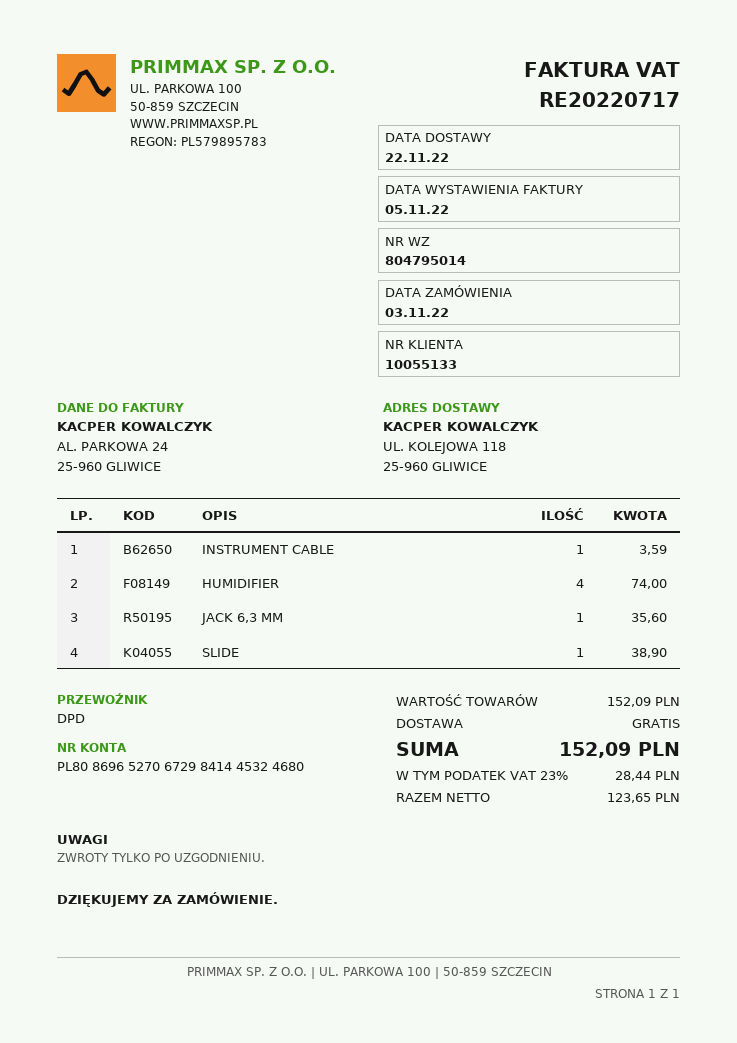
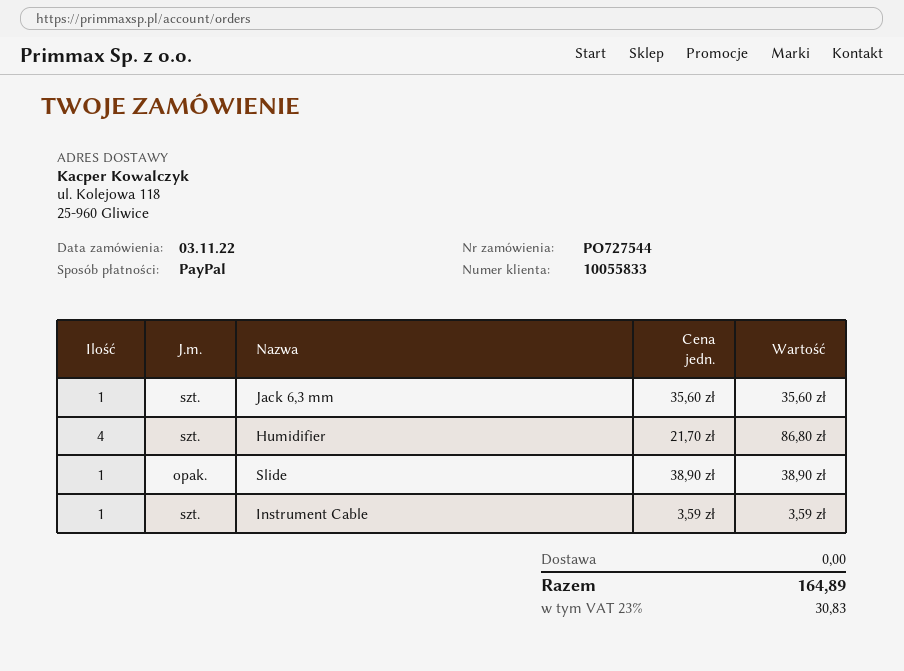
customer number: 10055133 -> 10055833
HUMIDIFIER: 4 for 74.00 -> 4 for 86.80
tax: 23% = 28.44 -> 23% = 30.83
total: 152.09 -> 164.89

